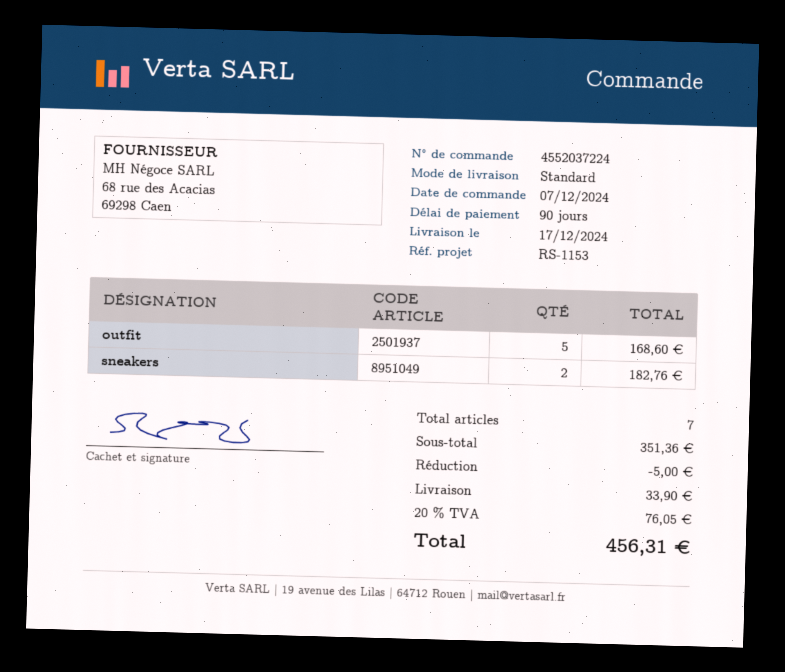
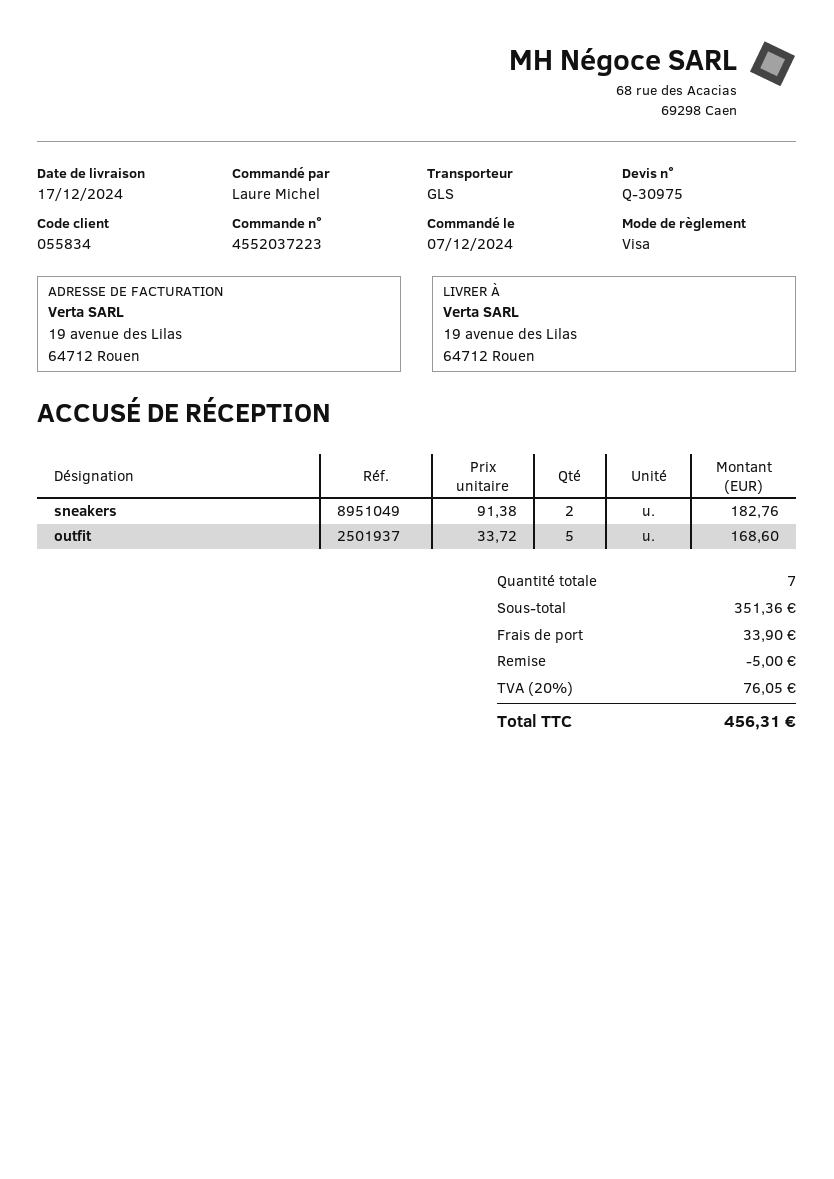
order number: 4552037224 -> 4552037223
shipping method: standard -> GLS

